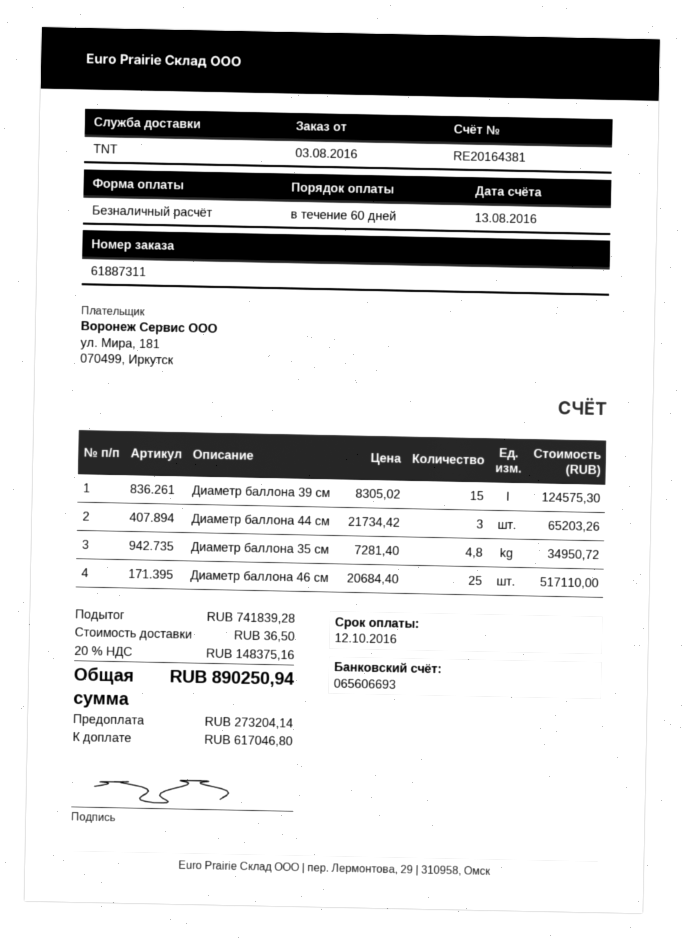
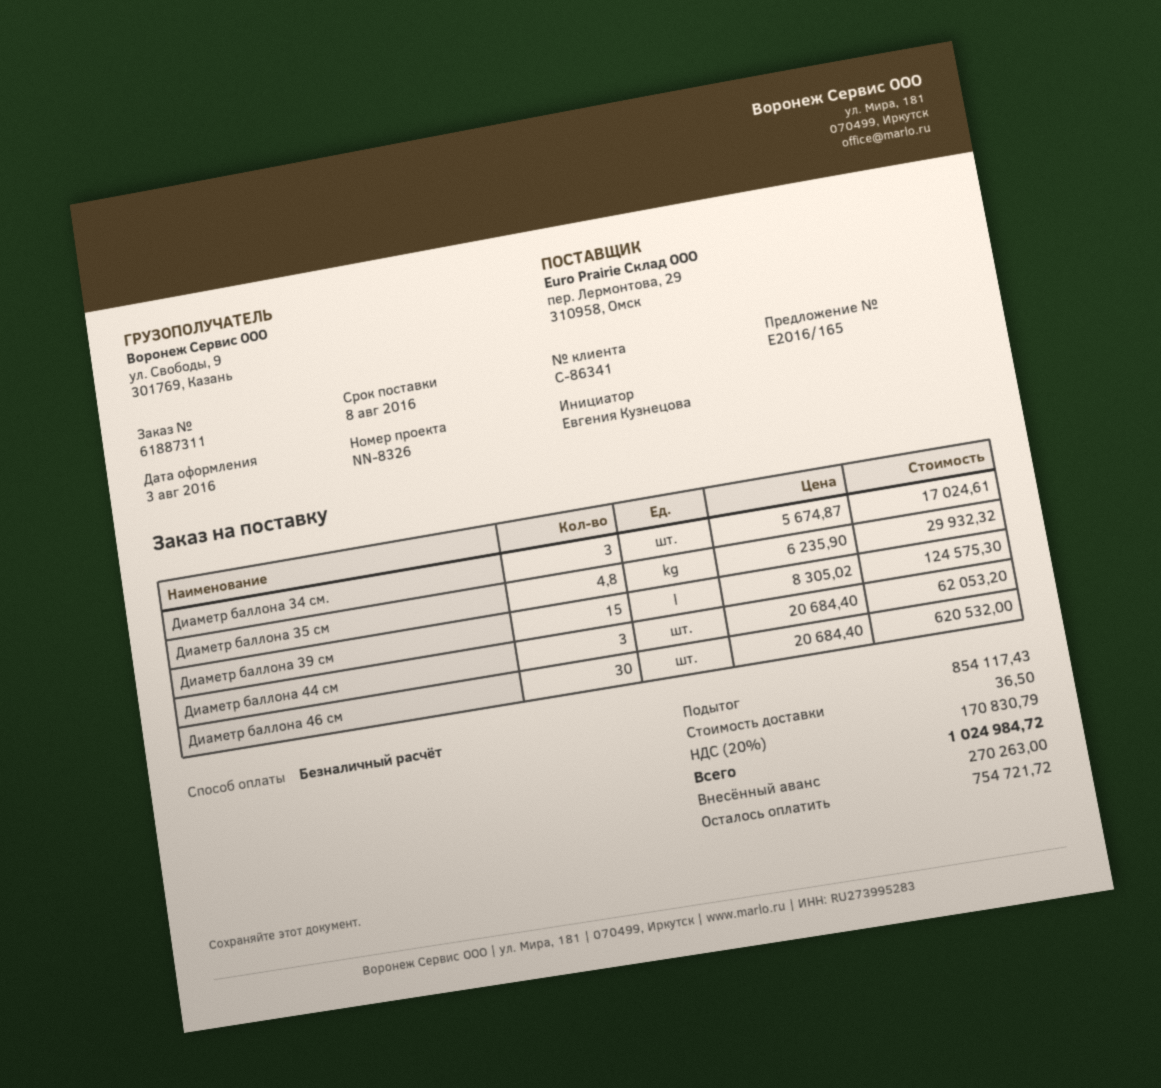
Диаметр баллона 44 см: 3 x 21734.42 = 65203.26 -> 3 x 20684.40 = 62053.20
Диаметр баллона 35 см: 4.8 x 7281.40 = 34950.72 -> 4.8 x 6235.90 = 29932.32
Диаметр баллона 46 см: 25 x 20684.40 = 517110.00 -> 30 x 20684.40 = 620532.00
Диаметр баллона 34 см.: none -> 3 x 5674.87 = 17024.61
subtotal: 741839.28 -> 854117.43
tax: 20% = 148375.16 -> 20% = 170830.79
total: 890250.94 -> 1024984.72
deposit: 273204.14 -> 270263.00
balance: 617046.80 -> 754721.72

